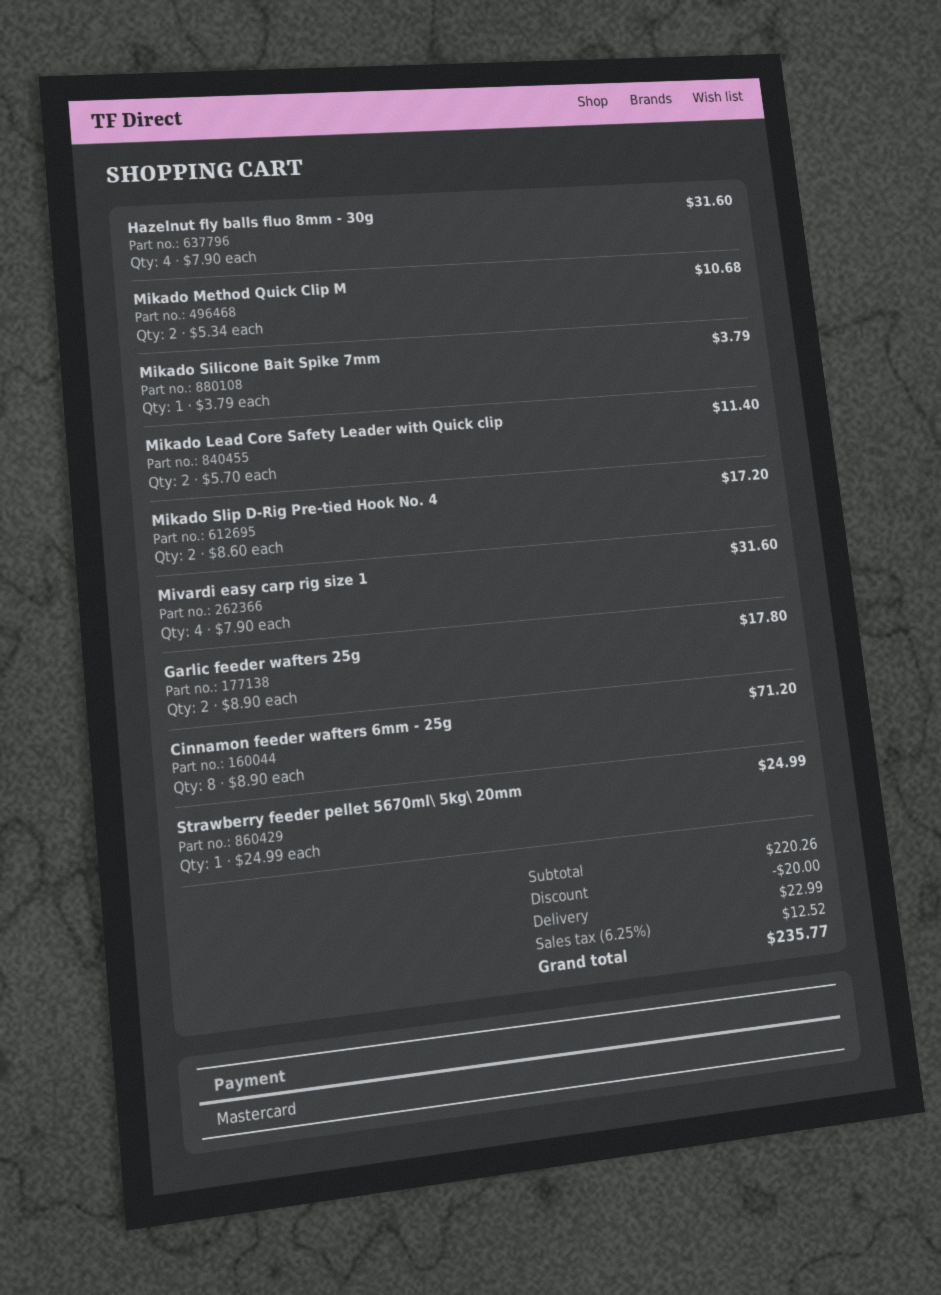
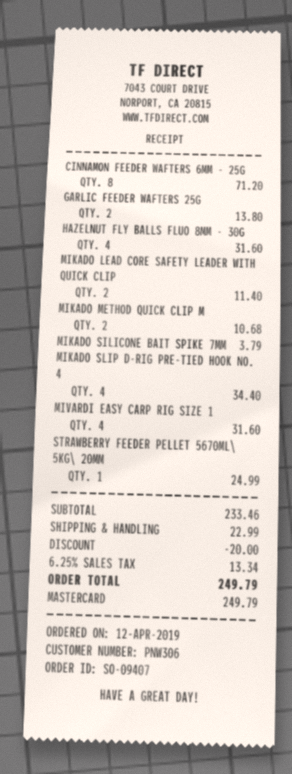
Mikado Slip D-Rig Pre-tied Hook No. 4: 2 for 17.20 -> 4 for 34.40
Garlic feeder wafters 25g: 2 for 17.80 -> 2 for 13.80
subtotal: 220.26 -> 233.46
tax: 6.25% = 12.52 -> 6.25% = 13.34
total: 235.77 -> 249.79

